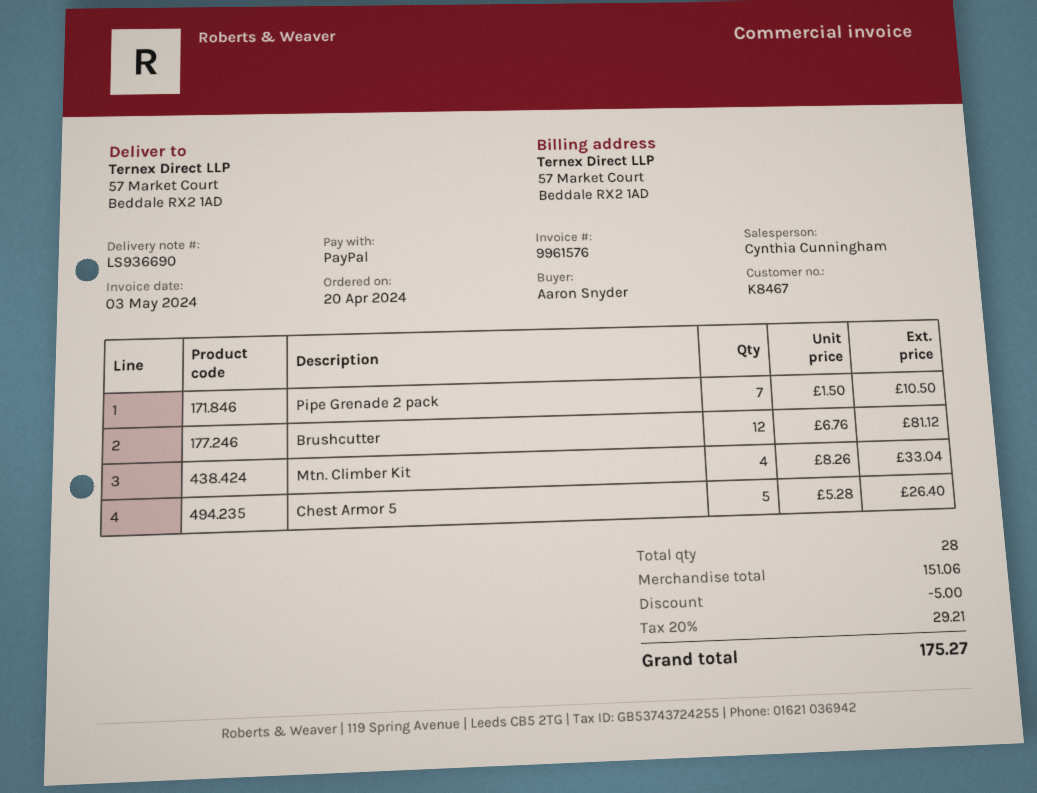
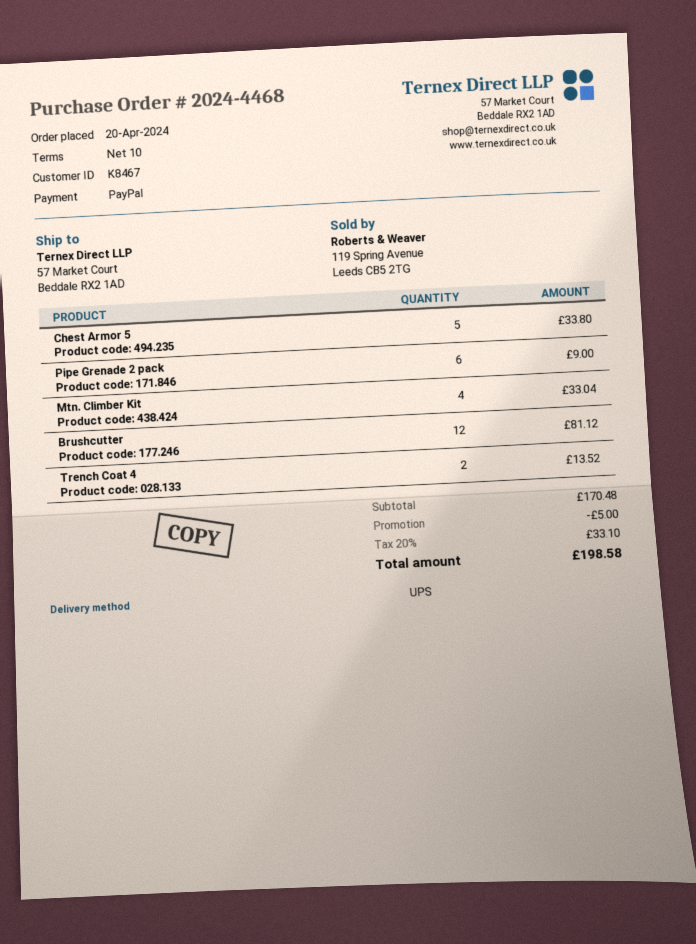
Pipe Grenade 2 pack: 7 for 10.50 -> 6 for 9.00
Chest Armor 5: 5 for 26.40 -> 5 for 33.80
Trench Coat 4: none -> 2 for 13.52
subtotal: 151.06 -> 170.48
tax: 20% = 29.21 -> 20% = 33.10
total: 175.27 -> 198.58

